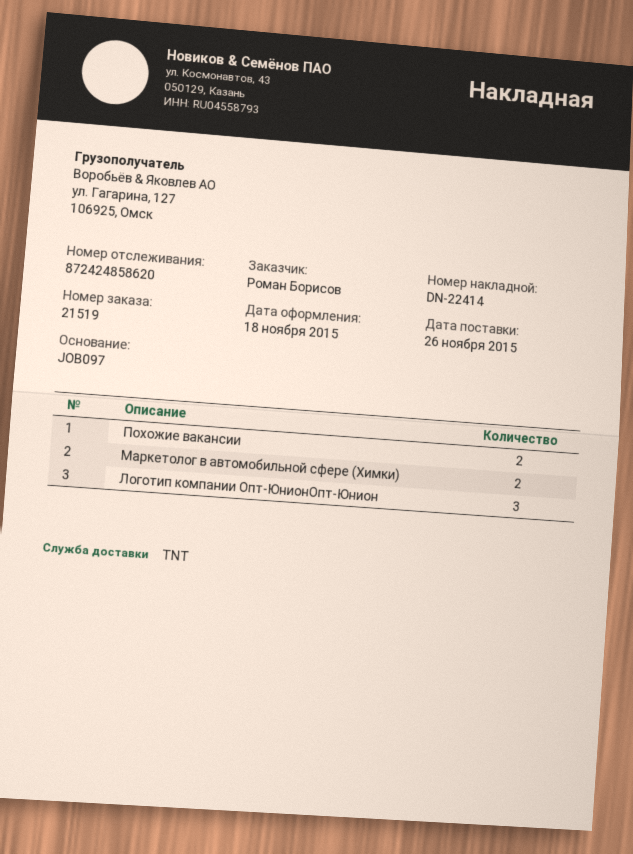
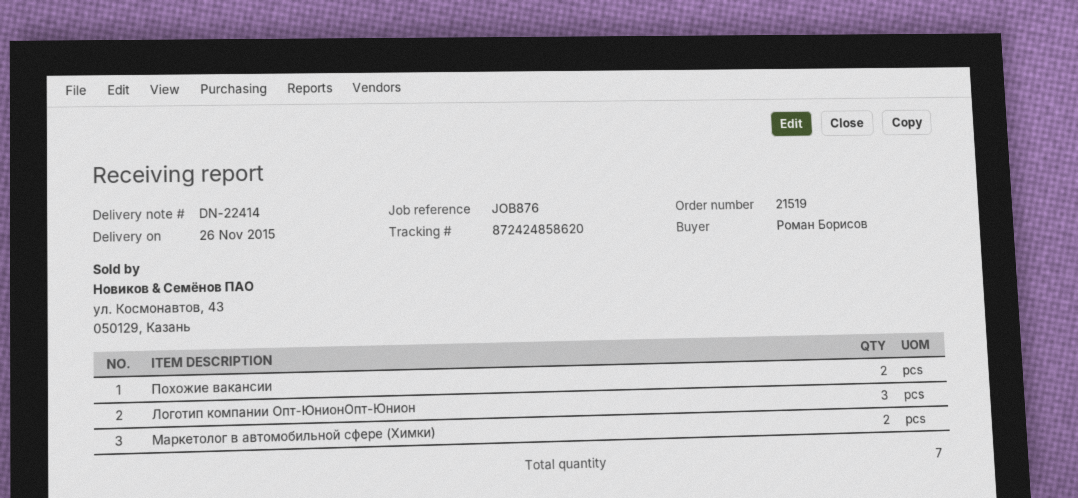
reference: JOB097 -> JOB876

